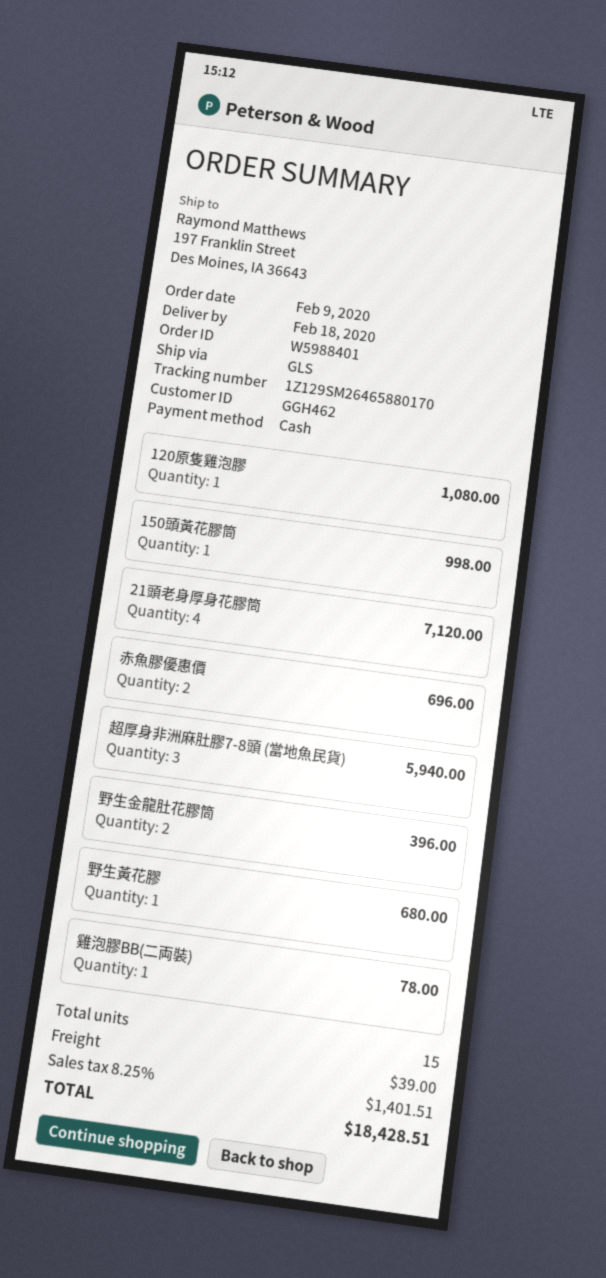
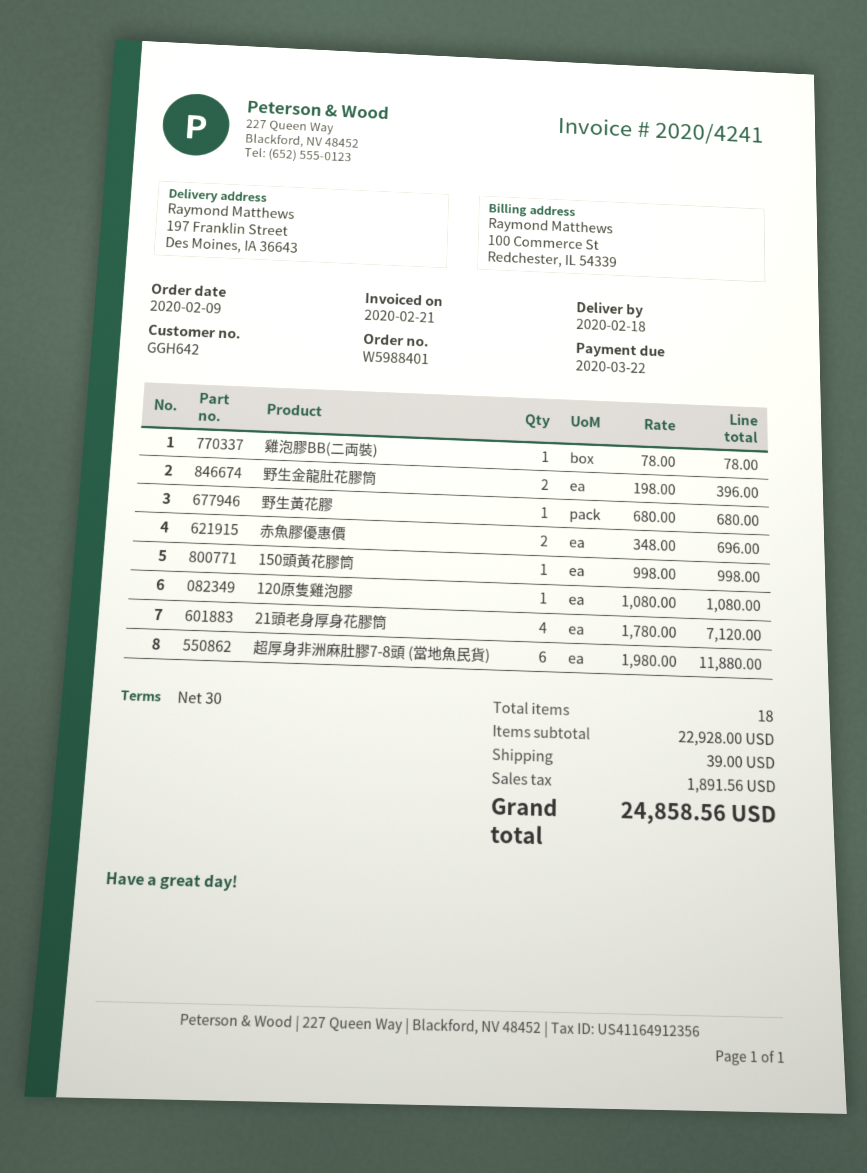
customer number: GGH462 -> GGH642
超厚身非洲麻肚膠7-8頭 (當地魚民貨): 3 for 5940.00 -> 6 for 11880.00
total quantity: 15 -> 18
tax: 1401.51 -> 1891.56
total: 18428.51 -> 24858.56

